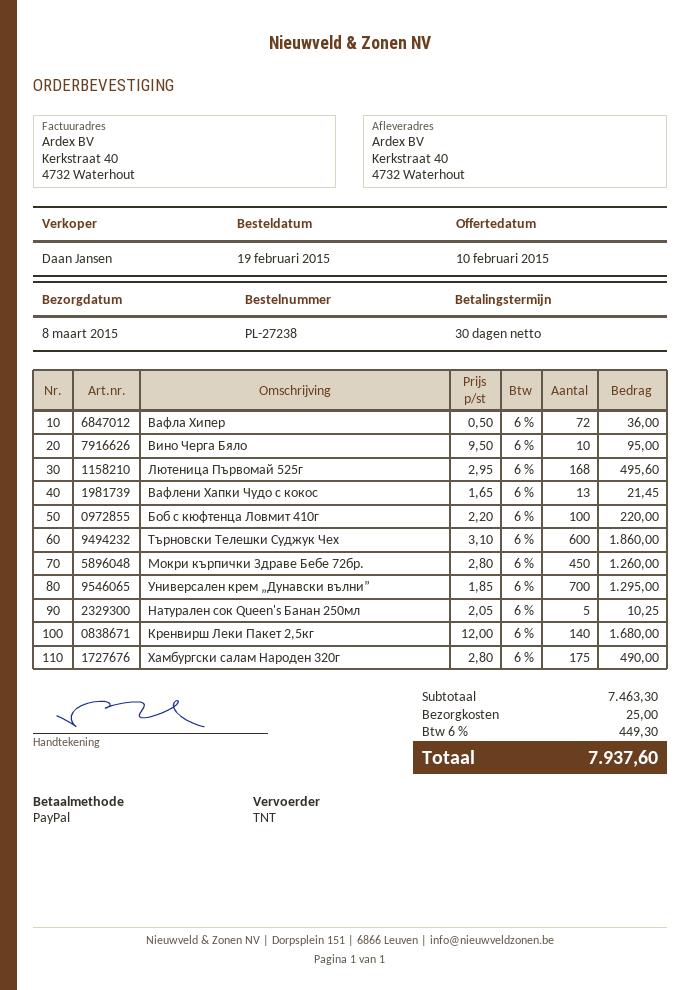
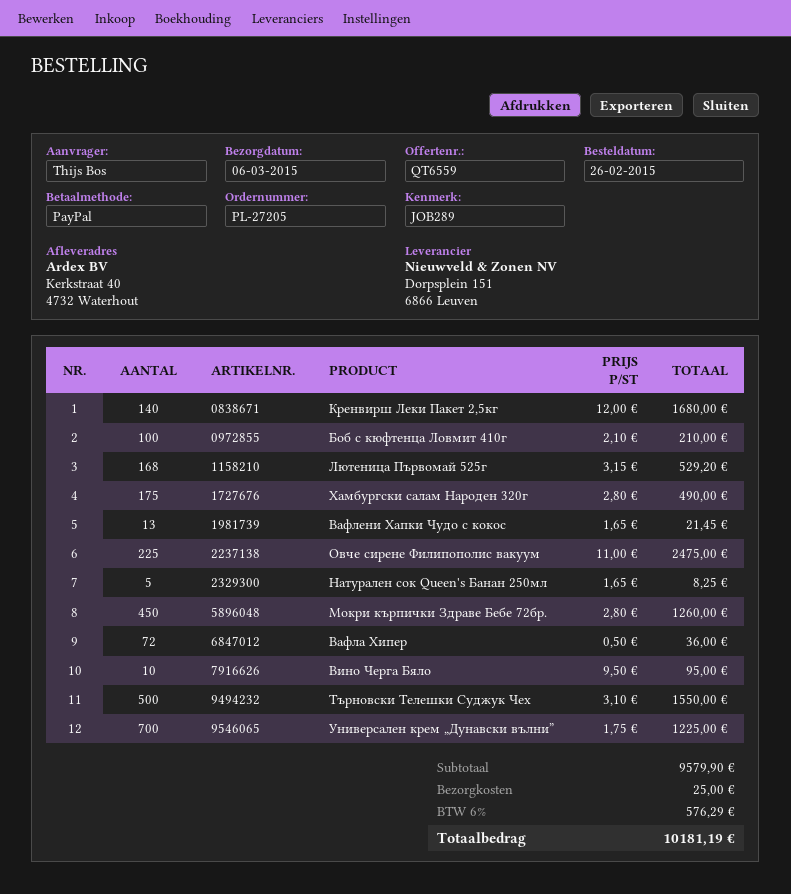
order number: PL-27238 -> PL-27205
order date: 2015-02-19 -> 2015-02-26
delivery date: 2015-03-08 -> 2015-03-06
Лютеница Първомай 525г: 168 x 2.95 = 495.60 -> 168 x 3.15 = 529.20
Боб с кюфтенца Ловмит 410г: 100 x 2.20 = 220.00 -> 100 x 2.10 = 210.00
Търновски Телешки Суджук Чех: 600 x 3.10 = 1860.00 -> 500 x 3.10 = 1550.00
Универсален крем „Дунавски вълни”: 700 x 1.85 = 1295.00 -> 700 x 1.75 = 1225.00
Натурален сок Queen's Банан 250мл: 5 x 2.05 = 10.25 -> 5 x 1.65 = 8.25
Овче сирене Филипополис вакуум: none -> 225 x 11.00 = 2475.00
subtotal: 7463.30 -> 9579.90
tax: 6% = 449.30 -> 6% = 576.29
total: 7937.60 -> 10181.19

